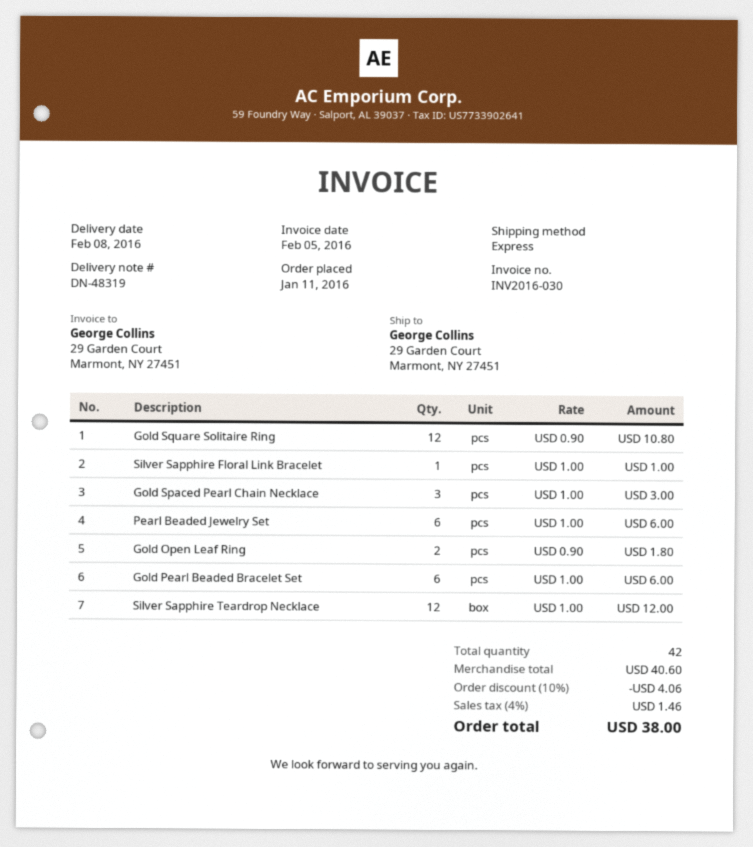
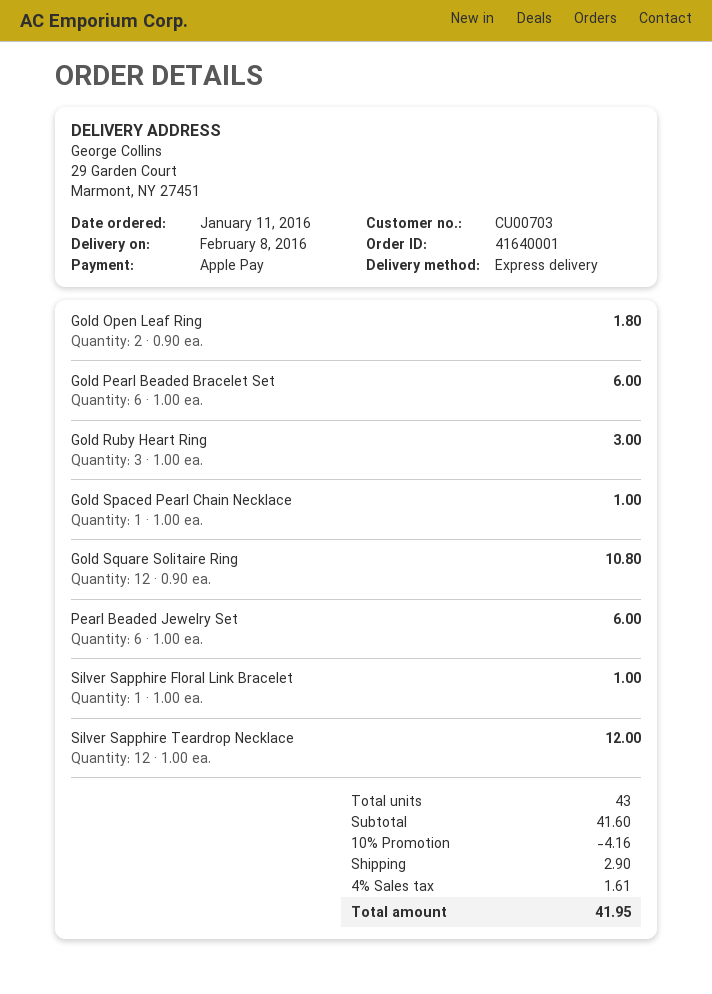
Gold Spaced Pearl Chain Necklace: 3 x 1.00 = 3.00 -> 1 x 1.00 = 1.00
Gold Ruby Heart Ring: none -> 3 x 1.00 = 3.00
total quantity: 42 -> 43
subtotal: 40.60 -> 41.60
discount: 10% = 4.06 -> 10% = 4.16
shipping: none -> 2.90
tax: 4% = 1.46 -> 4% = 1.61
total: 38.00 -> 41.95

